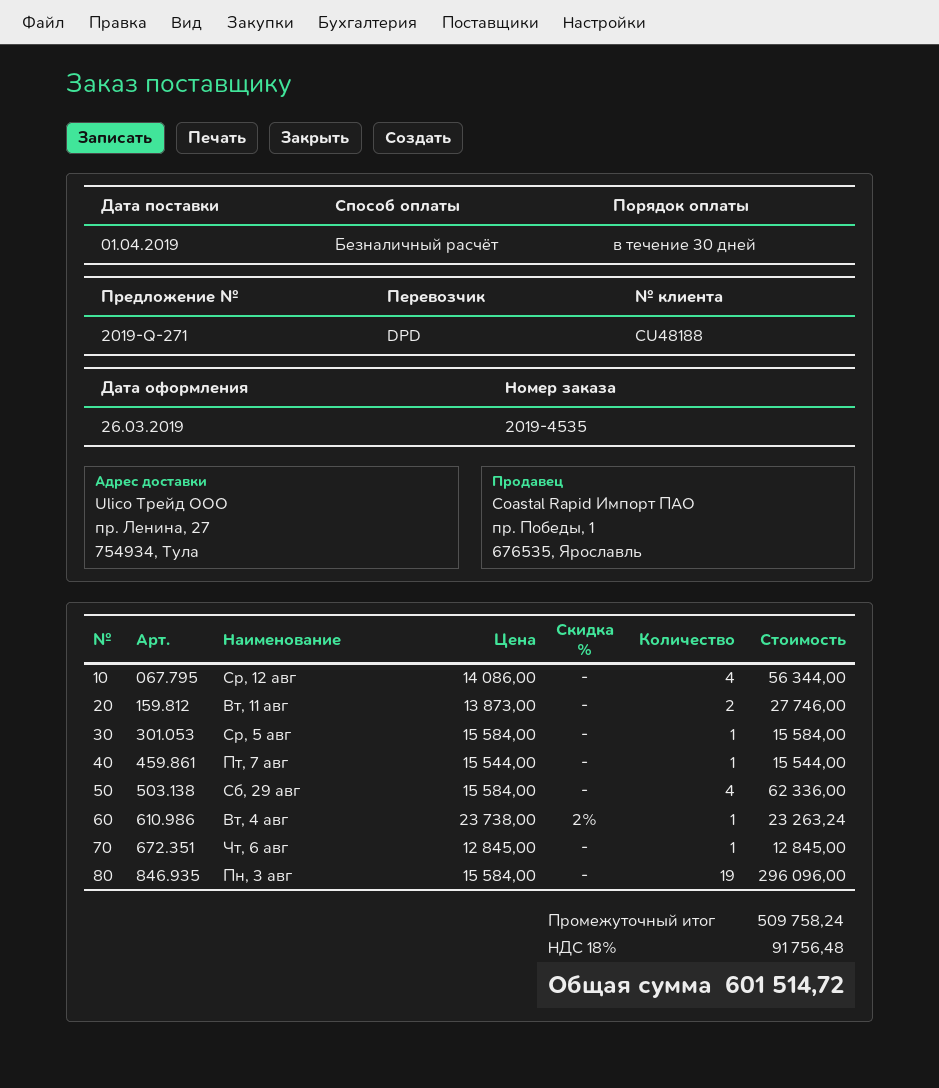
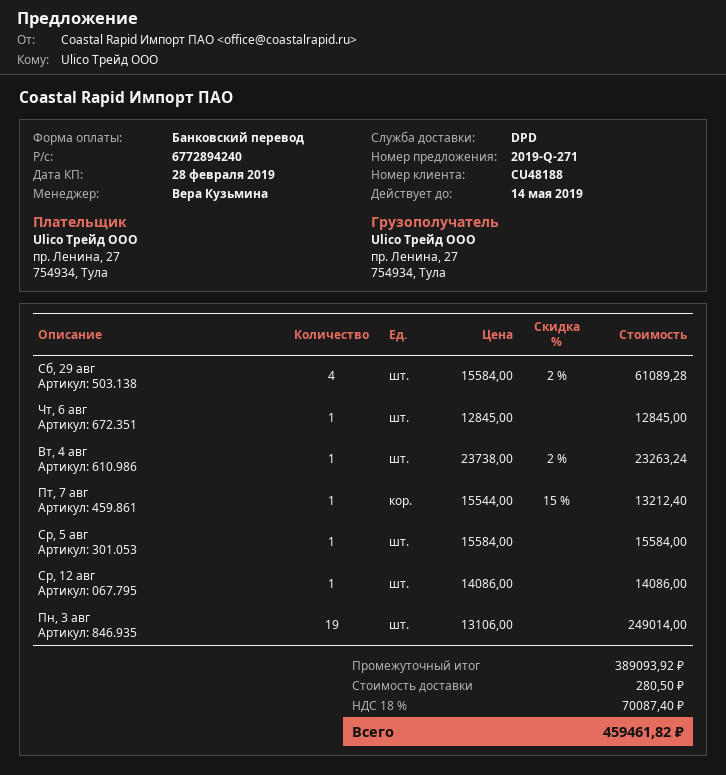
Ср, 12 авг: 4 x 14086.00 = 56344.00 -> 1 x 14086.00 = 14086.00
Вт, 11 авг: 2 x 13873.00 = 27746.00 -> none
Пт, 7 авг: 1 x 15544.00 = 15544.00 -> 1 x 15544.00 - 15% = 13212.40
Сб, 29 авг: 4 x 15584.00 = 62336.00 -> 4 x 15584.00 - 2% = 61089.28
Пн, 3 авг: 19 x 15584.00 = 296096.00 -> 19 x 13106.00 = 249014.00
subtotal: 509758.24 -> 389093.92
shipping: none -> 280.50
tax: 18% = 91756.48 -> 18% = 70087.40
total: 601514.72 -> 459461.82

